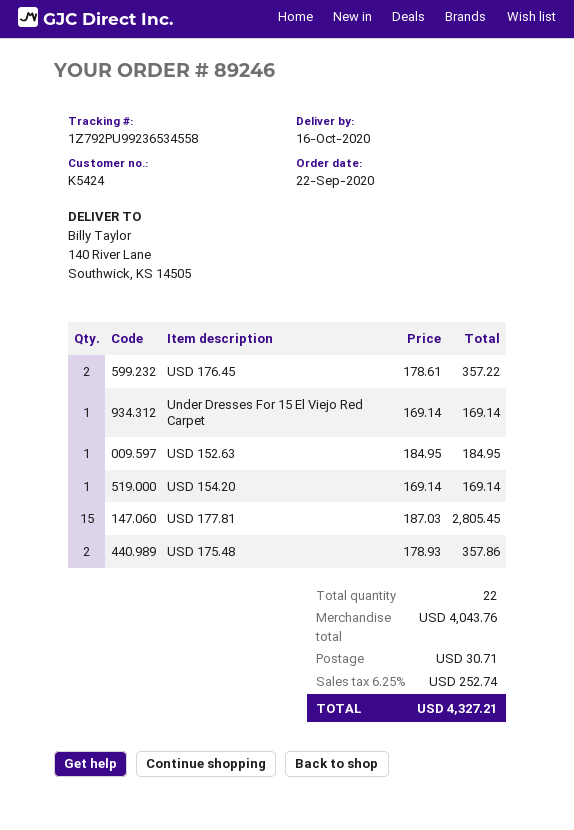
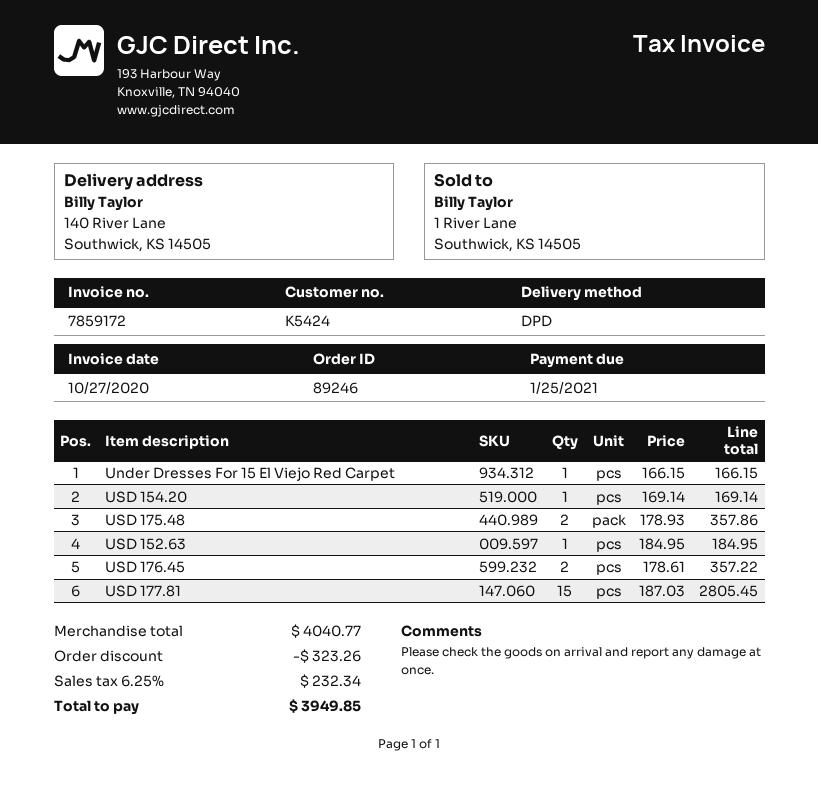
Under Dresses For 15 El Viejo Red Carpet: 1 x 169.14 = 169.14 -> 1 x 166.15 = 166.15
subtotal: 4043.76 -> 4040.77
discount: none -> 323.26
shipping: 30.71 -> none
tax: 6.25% = 252.74 -> 6.25% = 232.34
total: 4327.21 -> 3949.85

